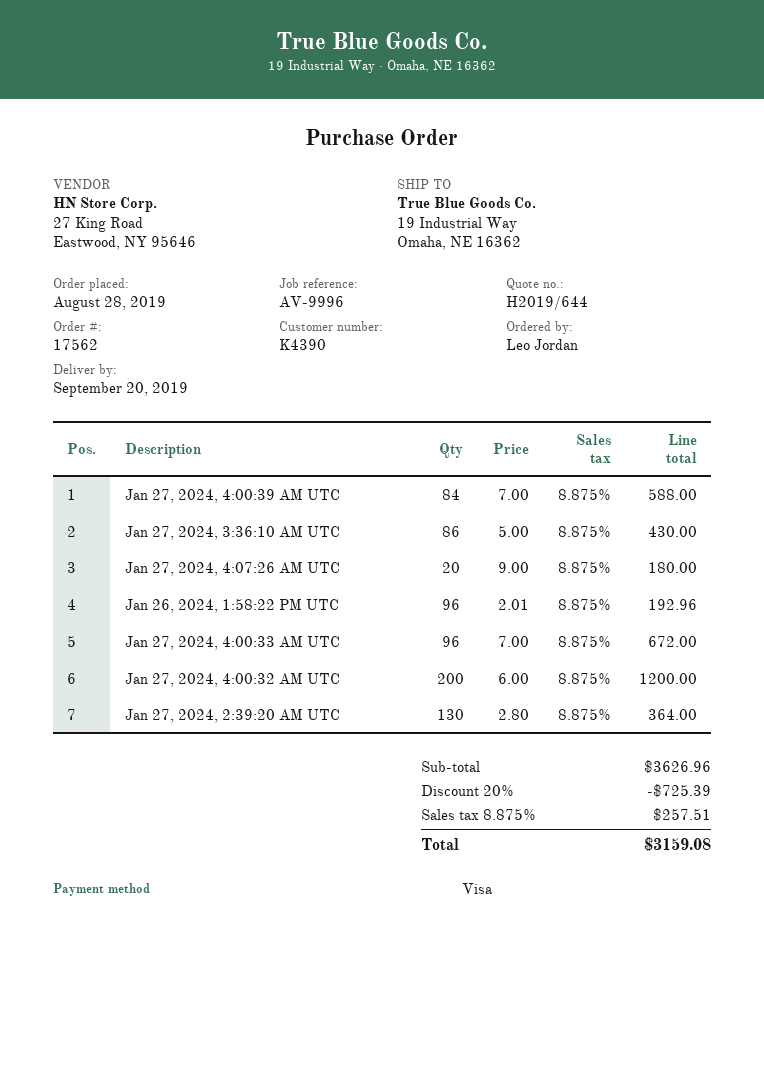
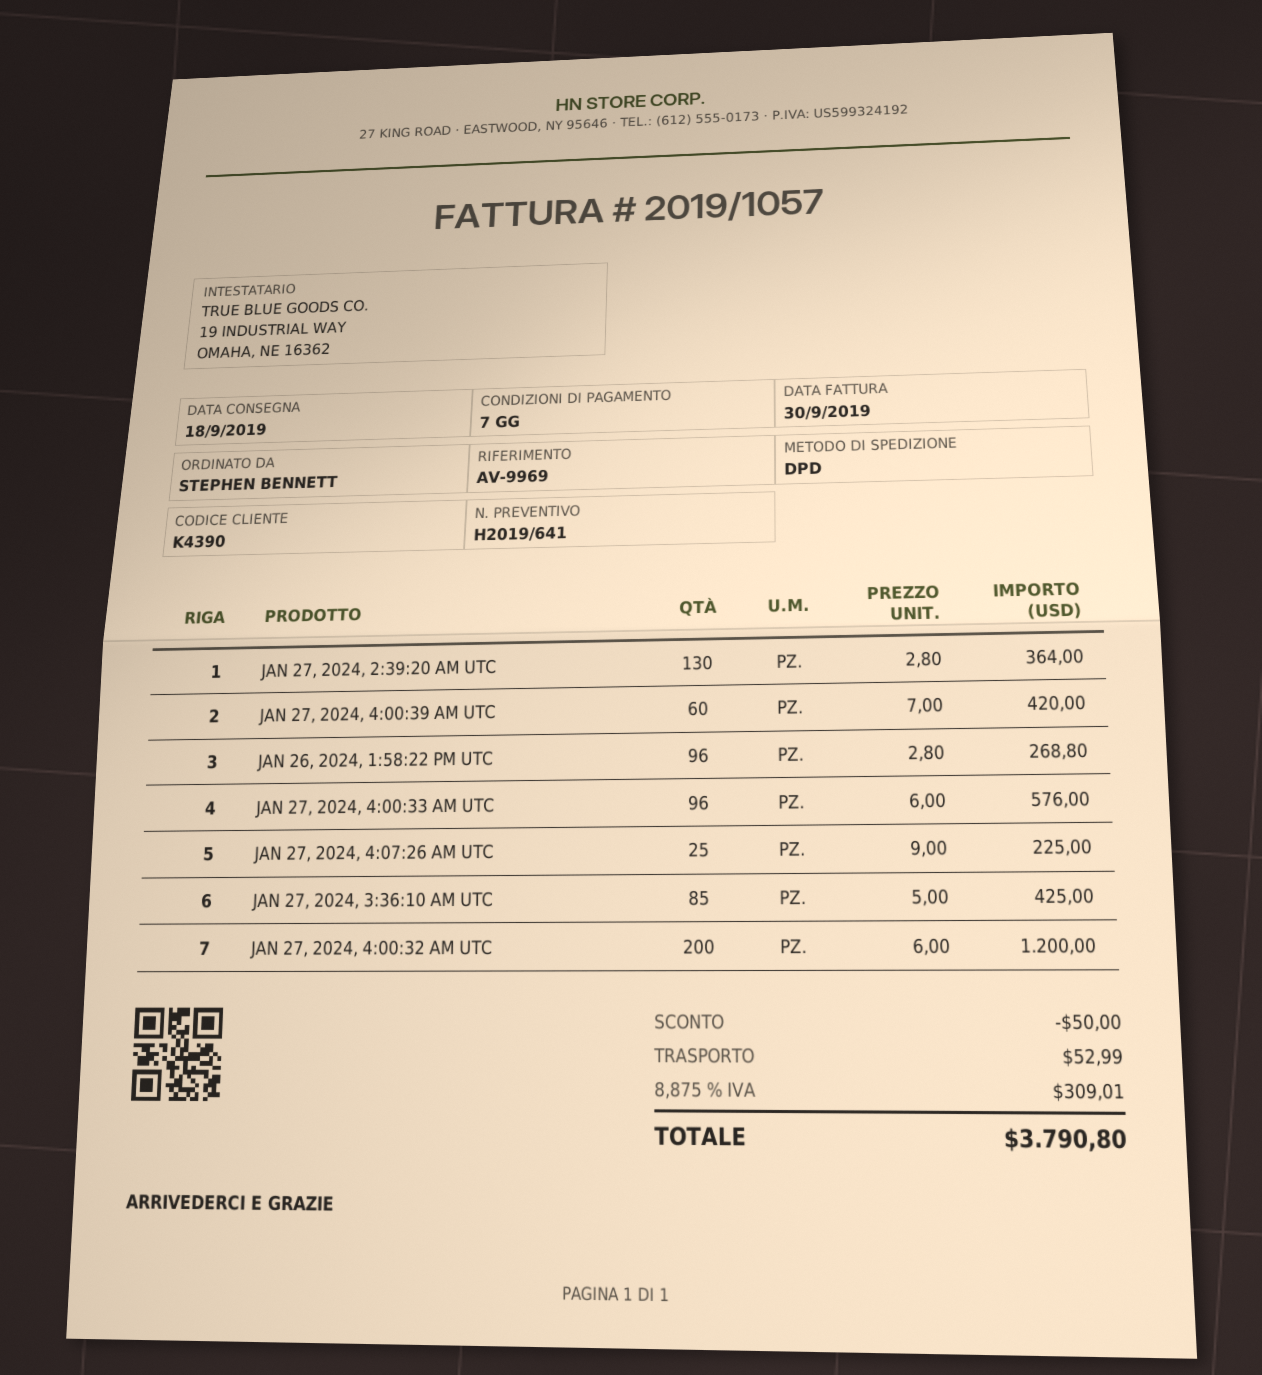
quote number: H2019/644 -> H2019/641
delivery date: 2019-09-20 -> 2019-09-18
reference: AV-9996 -> AV-9969
ordered by: Leo Jordan -> STEPHEN BENNETT
Jan 27, 2024, 4:00:39 AM UTC: 84 x 7.00 = 588.00 -> 60 x 7.00 = 420.00
Jan 27, 2024, 3:36:10 AM UTC: 86 x 5.00 = 430.00 -> 85 x 5.00 = 425.00
Jan 27, 2024, 4:07:26 AM UTC: 20 x 9.00 = 180.00 -> 25 x 9.00 = 225.00
Jan 26, 2024, 1:58:22 PM UTC: 96 x 2.01 = 192.96 -> 96 x 2.80 = 268.80
Jan 27, 2024, 4:00:33 AM UTC: 96 x 7.00 = 672.00 -> 96 x 6.00 = 576.00
discount: 725.39 -> 50.00
shipping: none -> 52.99
tax: 8.875% = 257.51 -> 8.875% = 309.01
total: 3159.08 -> 3790.80

